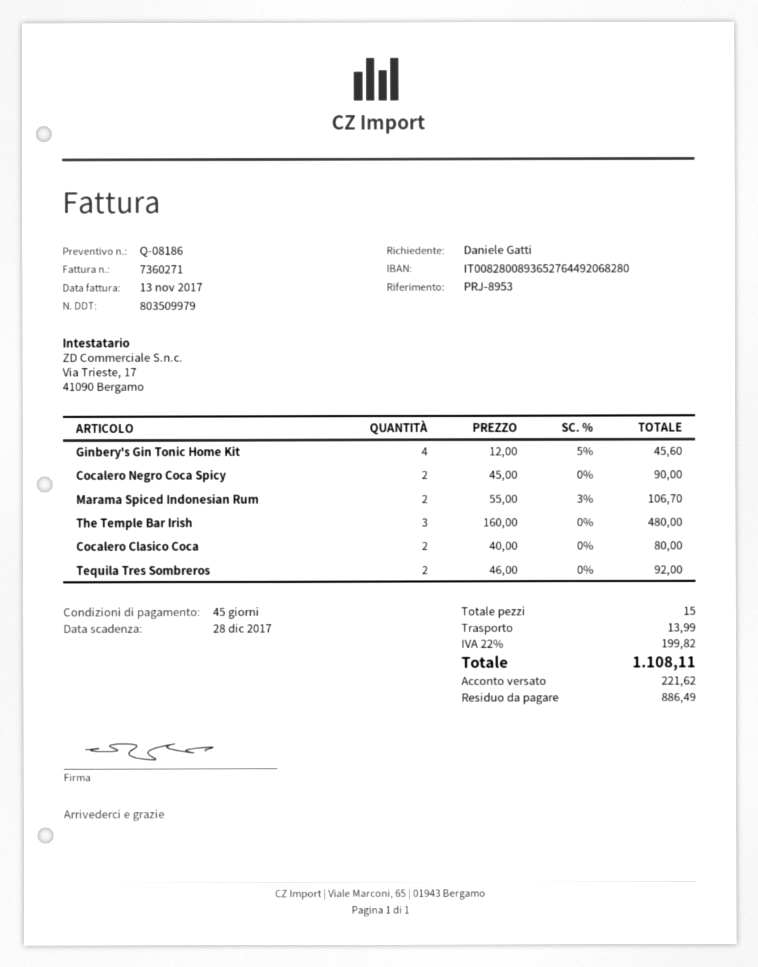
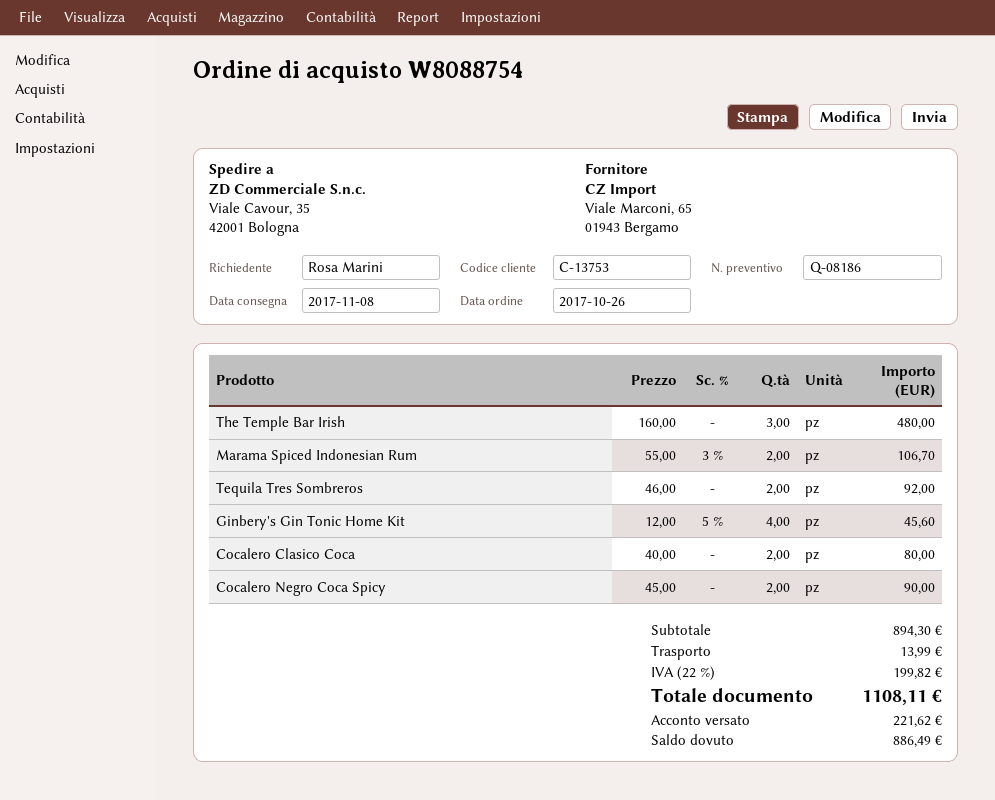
ordered by: Daniele Gatti -> Rosa Marini

